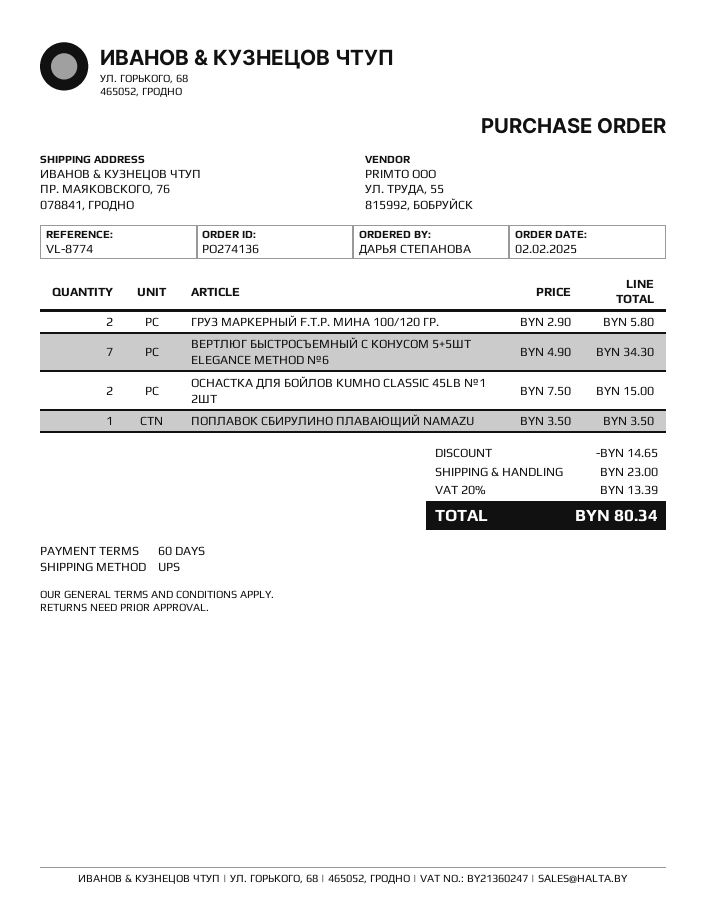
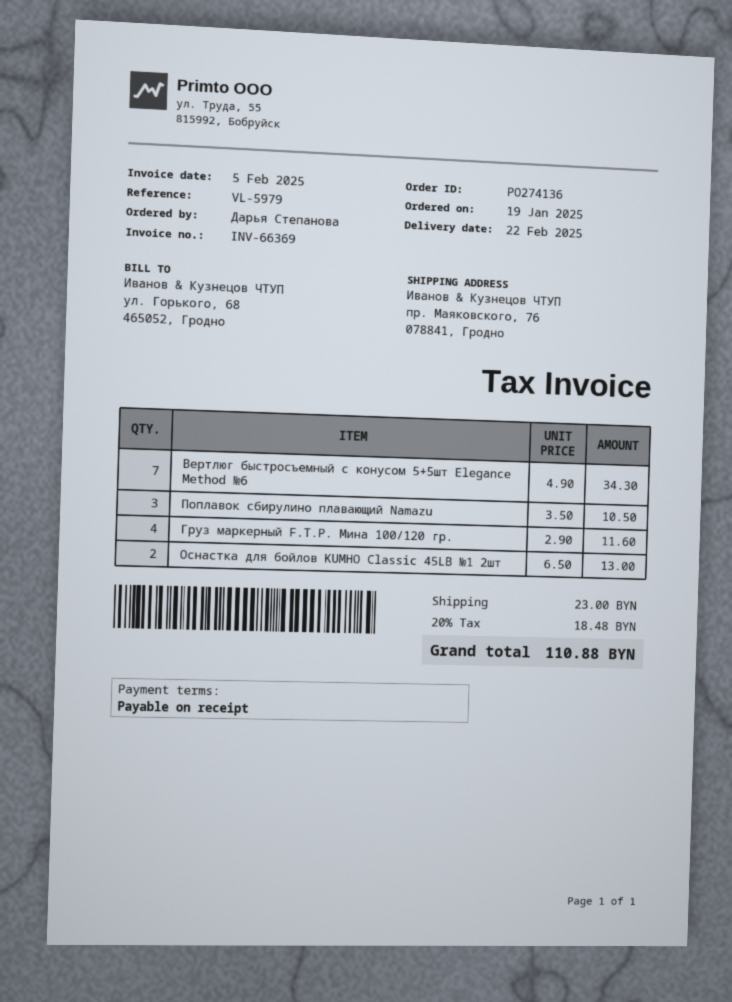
order date: 2025-02-02 -> 2025-01-19
payment terms: 60 days -> on receipt
reference: VL-8774 -> VL-5979
ГРУЗ МАРКЕРНЫЙ F.T.P. МИНА 100/120 ГР.: 2 x 2.90 = 5.80 -> 4 x 2.90 = 11.60
ОСНАСТКА ДЛЯ БОЙЛОВ KUMHO CLASSIC 45LB №1 2ШТ: 2 x 7.50 = 15.00 -> 2 x 6.50 = 13.00
ПОПЛАВОК СБИРУЛИНО ПЛАВАЮЩИЙ NAMAZU: 1 x 3.50 = 3.50 -> 3 x 3.50 = 10.50
discount: 14.65 -> none
tax: 20% = 13.39 -> 20% = 18.48
total: 80.34 -> 110.88

